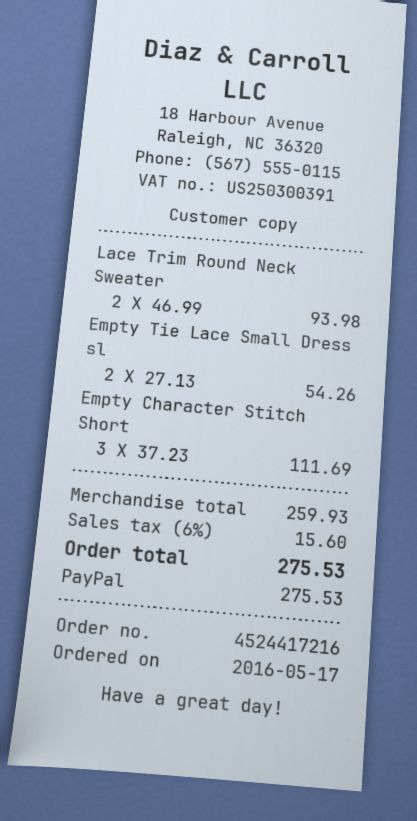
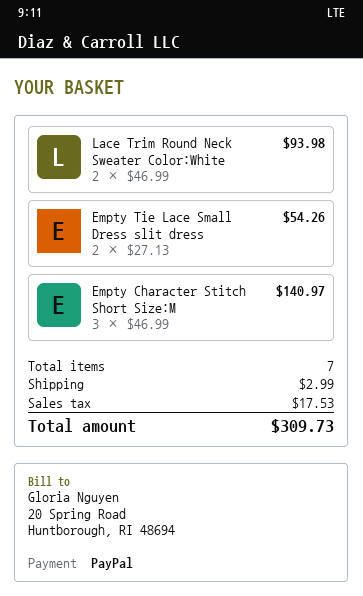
Empty Character Stitch Short: 3 x 37.23 = 111.69 -> 3 x 46.99 = 140.97
shipping: none -> 2.99
tax: 15.60 -> 17.53
total: 275.53 -> 309.73

